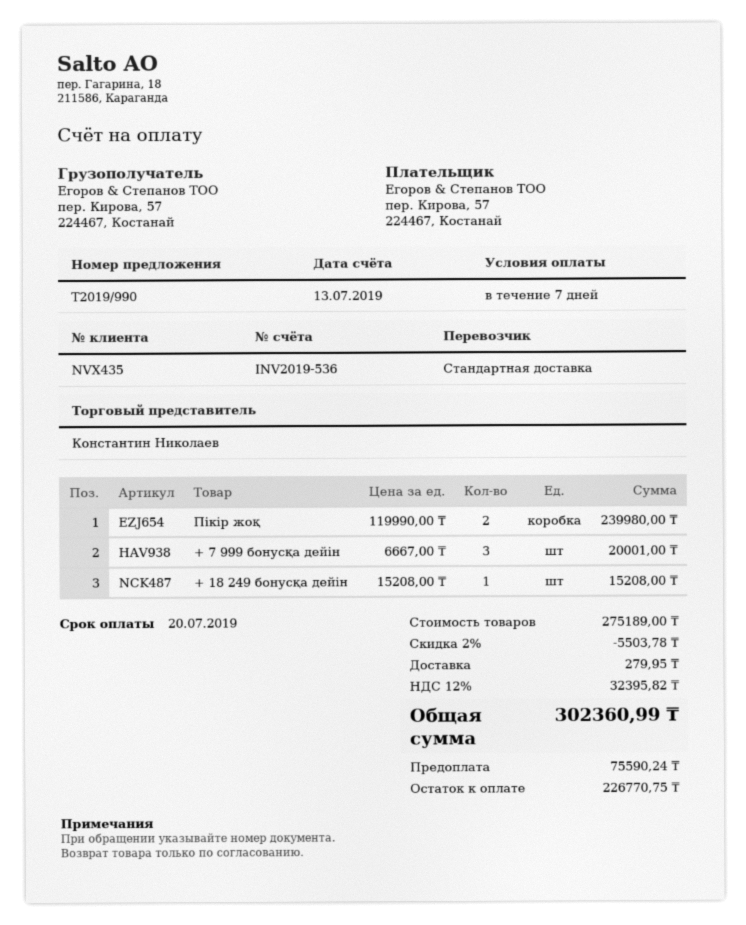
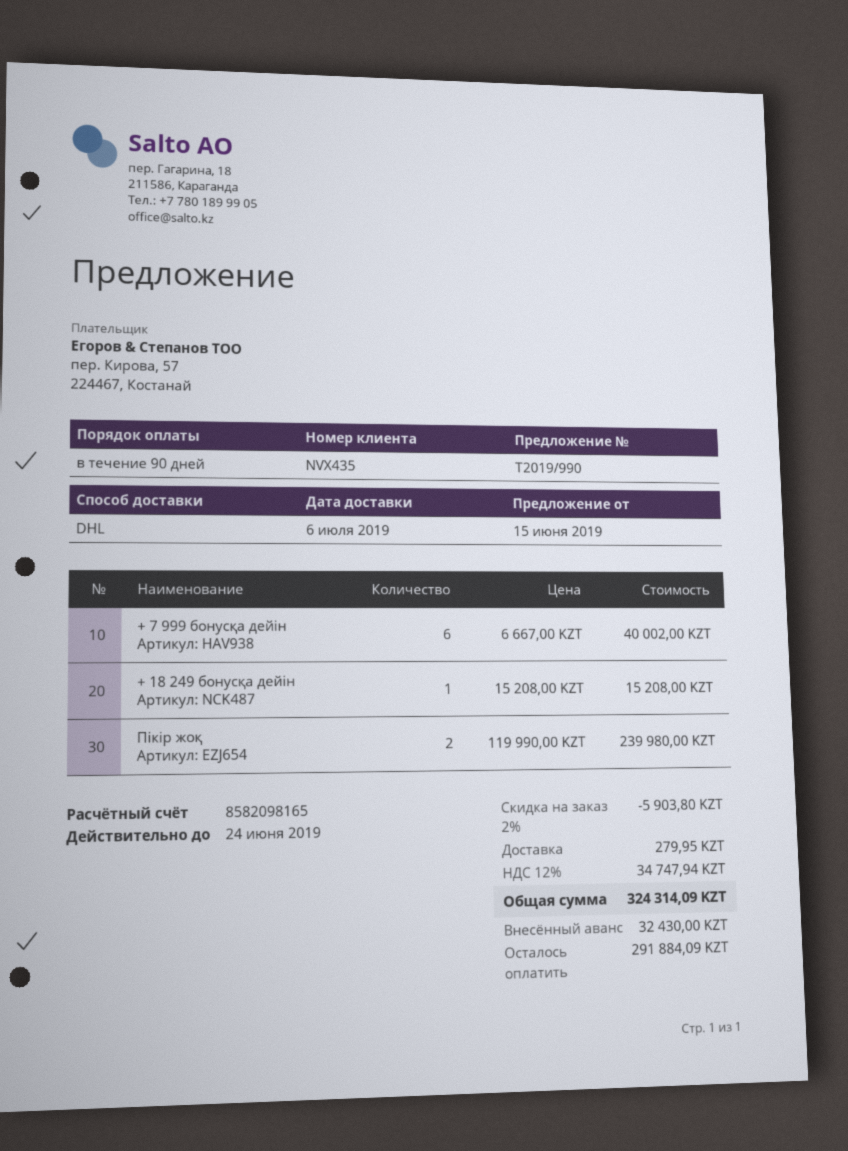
payment terms: 7 days -> 90 days
shipping method: standard -> DHL
+ 7 999 бонусқа дейін: 3 x 6667.00 = 20001.00 -> 6 x 6667.00 = 40002.00
discount: 2% = 5503.78 -> 2% = 5903.80
tax: 12% = 32395.82 -> 12% = 34747.94
total: 302360.99 -> 324314.09
deposit: 75590.24 -> 32430.00
balance: 226770.75 -> 291884.09

